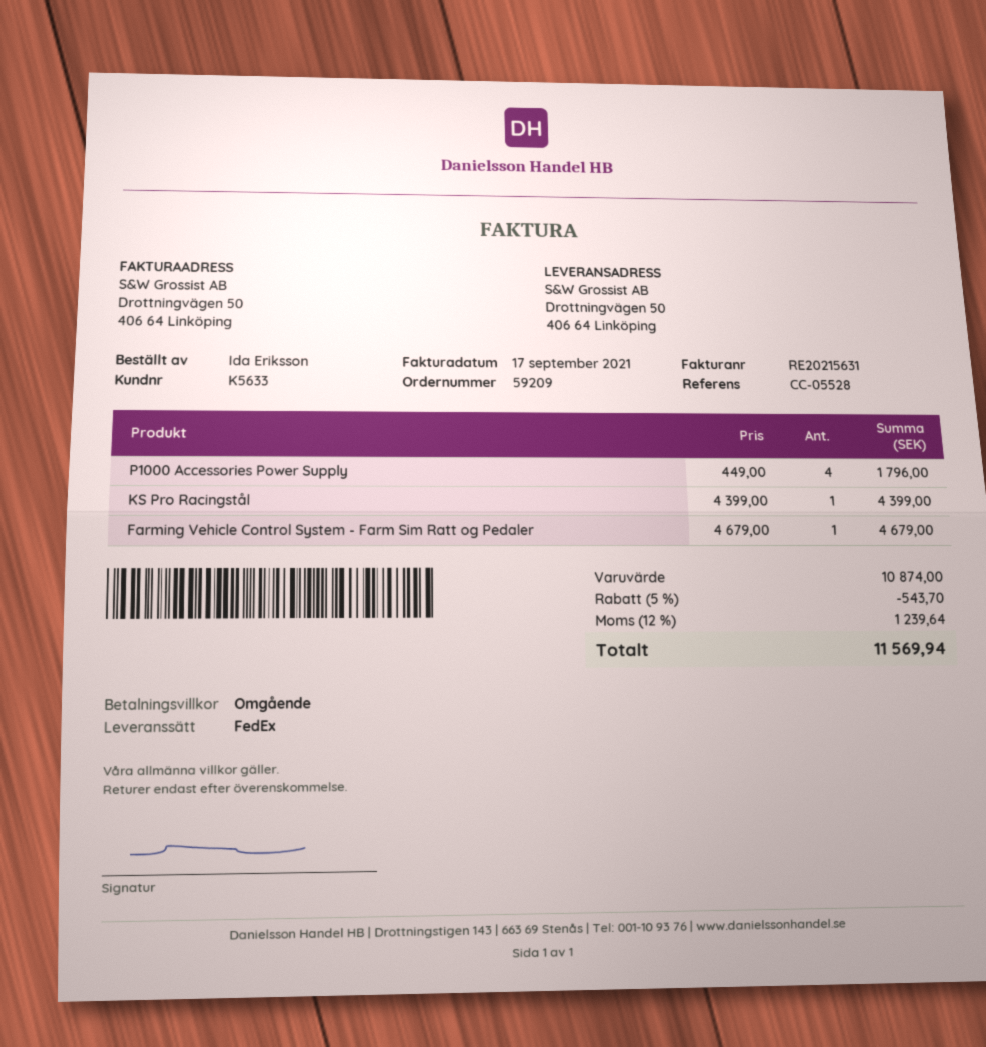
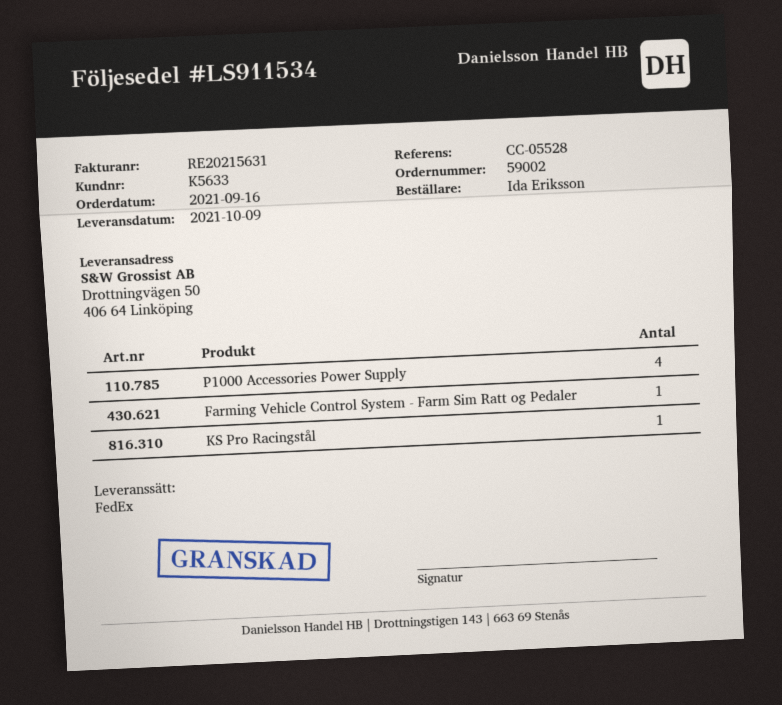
order number: 59209 -> 59002

